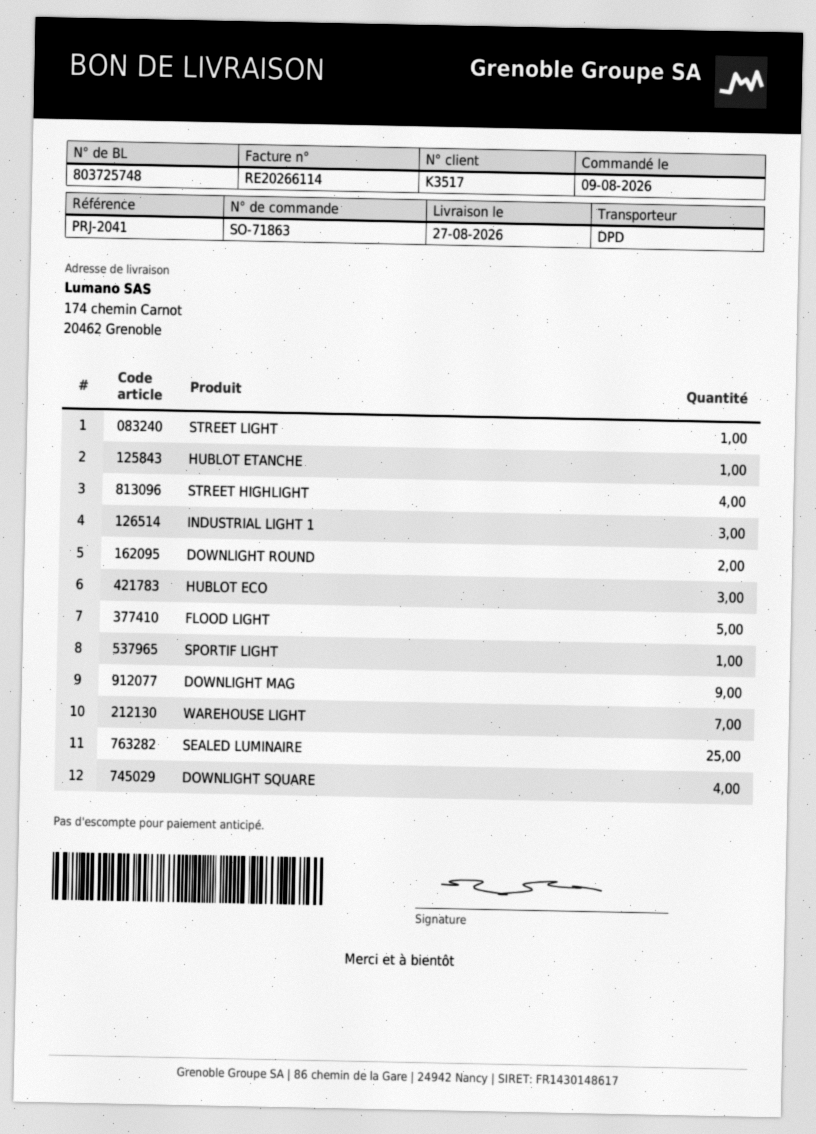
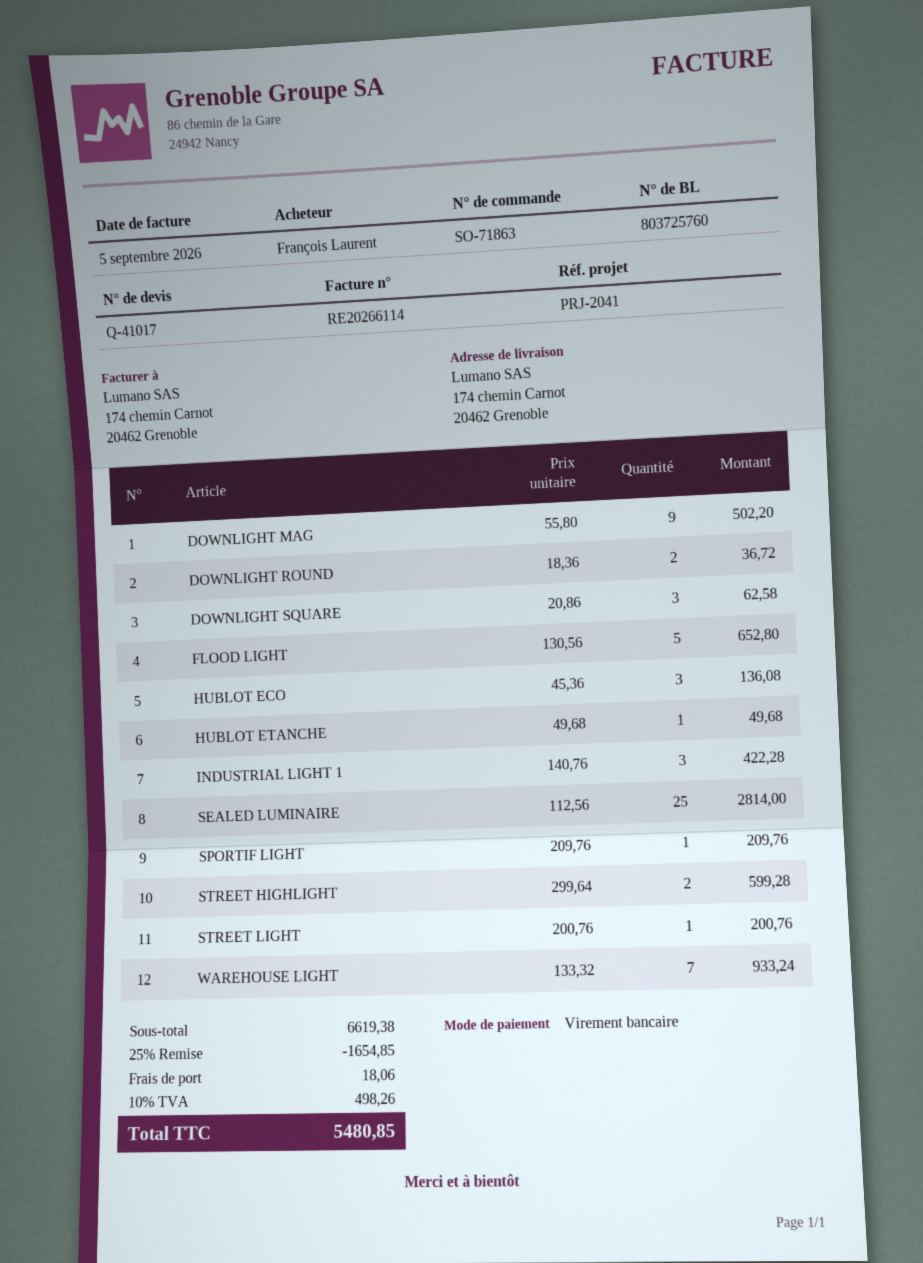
delivery note number: 803725748 -> 803725760
STREET HIGHLIGHT: 4 -> 2
DOWNLIGHT SQUARE: 4 -> 3

